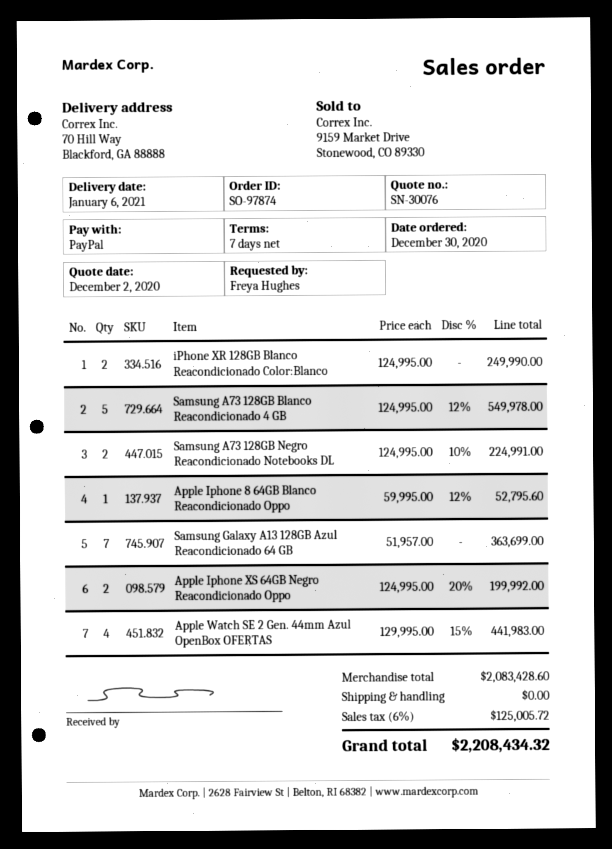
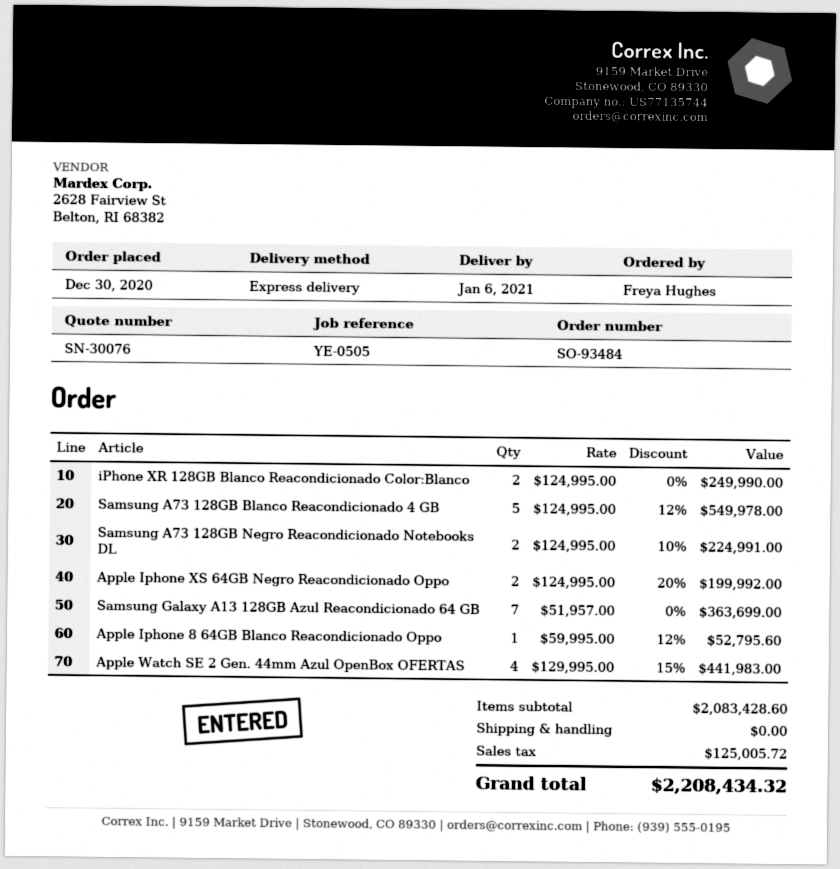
order number: SO-97874 -> SO-93484

